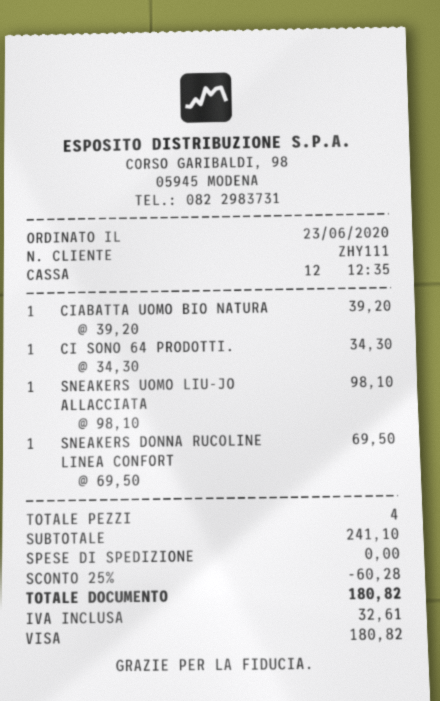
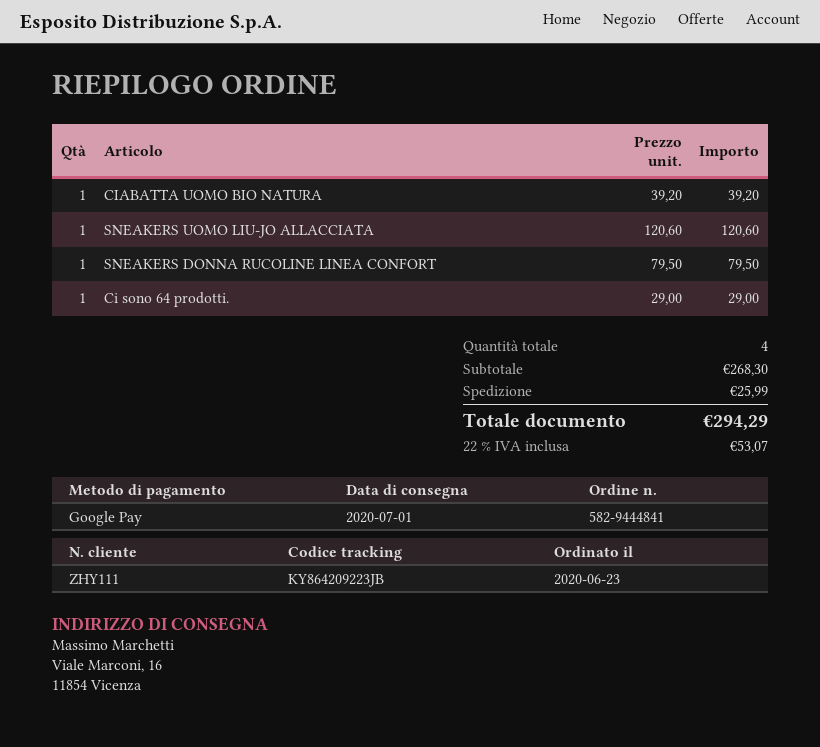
payment method: Visa -> Google Pay
CI SONO 64 PRODOTTI.: 1 x 34.30 = 34.30 -> 1 x 29.00 = 29.00
SNEAKERS UOMO LIU-JO ALLACCIATA: 1 x 98.10 = 98.10 -> 1 x 120.60 = 120.60
SNEAKERS DONNA RUCOLINE LINEA CONFORT: 1 x 69.50 = 69.50 -> 1 x 79.50 = 79.50
subtotal: 241.10 -> 268.30
discount: 25% = 60.28 -> none
shipping: 0.00 -> 25.99
tax: 32.61 -> 53.07
total: 180.82 -> 294.29

